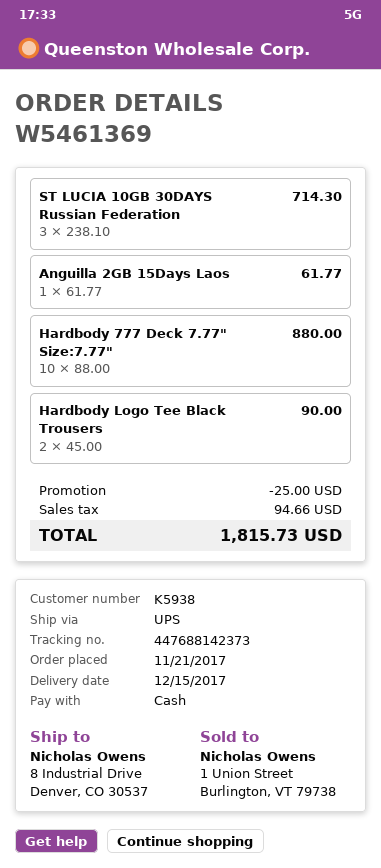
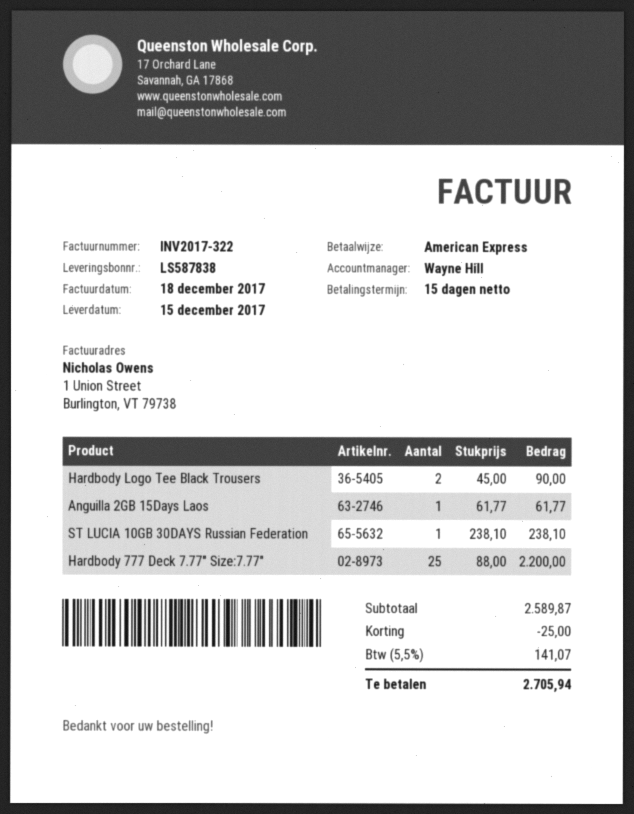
payment method: cash -> American Express
ST LUCIA 10GB 30DAYS Russian Federation: 3 x 238.10 = 714.30 -> 1 x 238.10 = 238.10
Hardbody 777 Deck 7.77" Size:7.77": 10 x 88.00 = 880.00 -> 25 x 88.00 = 2200.00
tax: 94.66 -> 141.07
total: 1815.73 -> 2705.94

